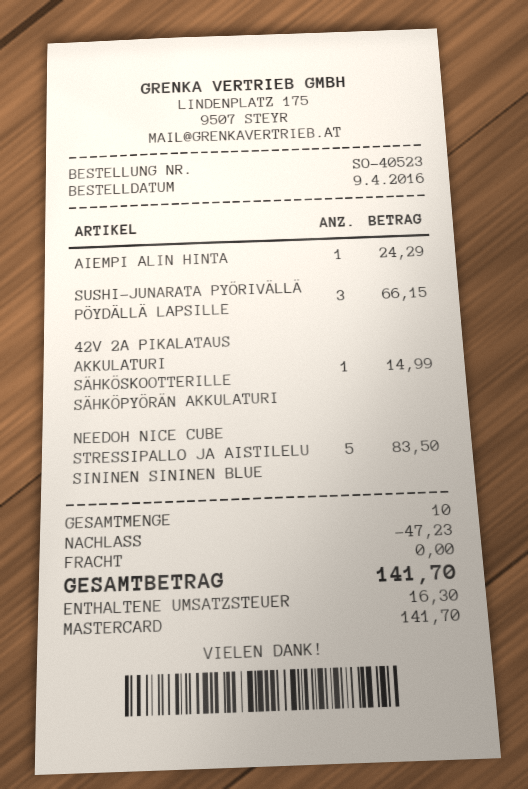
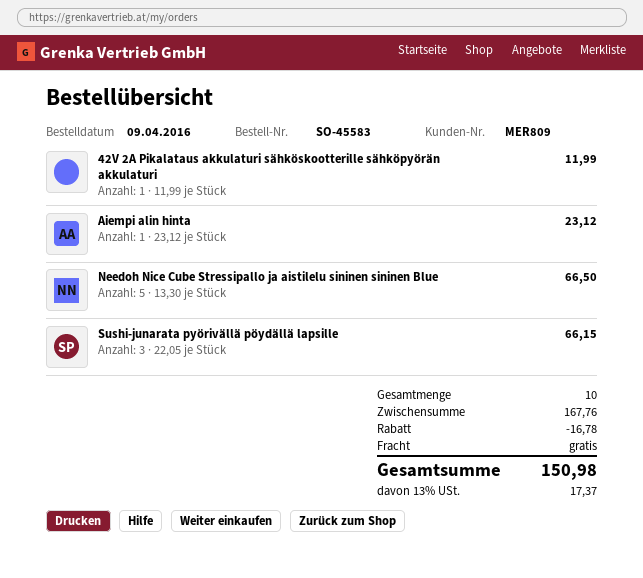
order number: SO-40523 -> SO-45583
AIEMPI ALIN HINTA: 1 for 24.29 -> 1 for 23.12
42V 2A PIKALATAUS AKKULATURI SÄHKÖSKOOTTERILLE SÄHKÖPYÖRÄN AKKULATURI: 1 for 14.99 -> 1 for 11.99
NEEDOH NICE CUBE STRESSIPALLO JA AISTILELU SININEN SININEN BLUE: 5 for 83.50 -> 5 for 66.50
discount: 47.23 -> 16.78
tax: 16.30 -> 17.37
total: 141.70 -> 150.98

